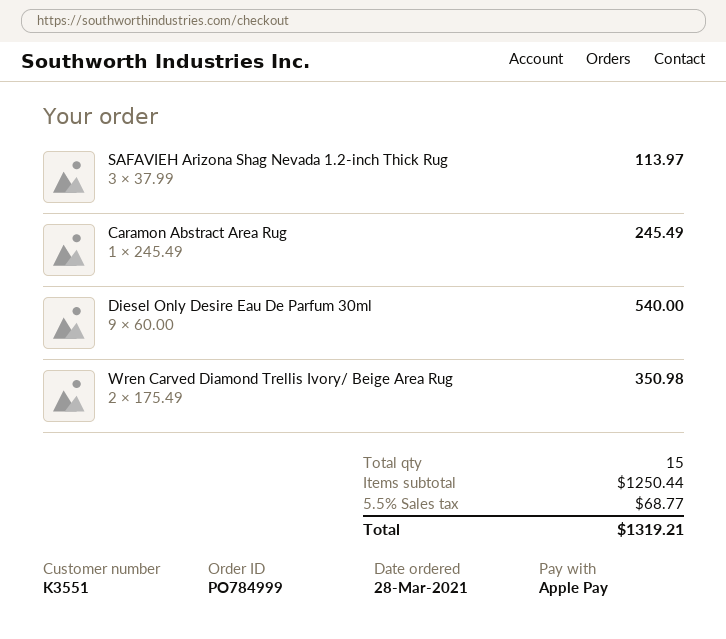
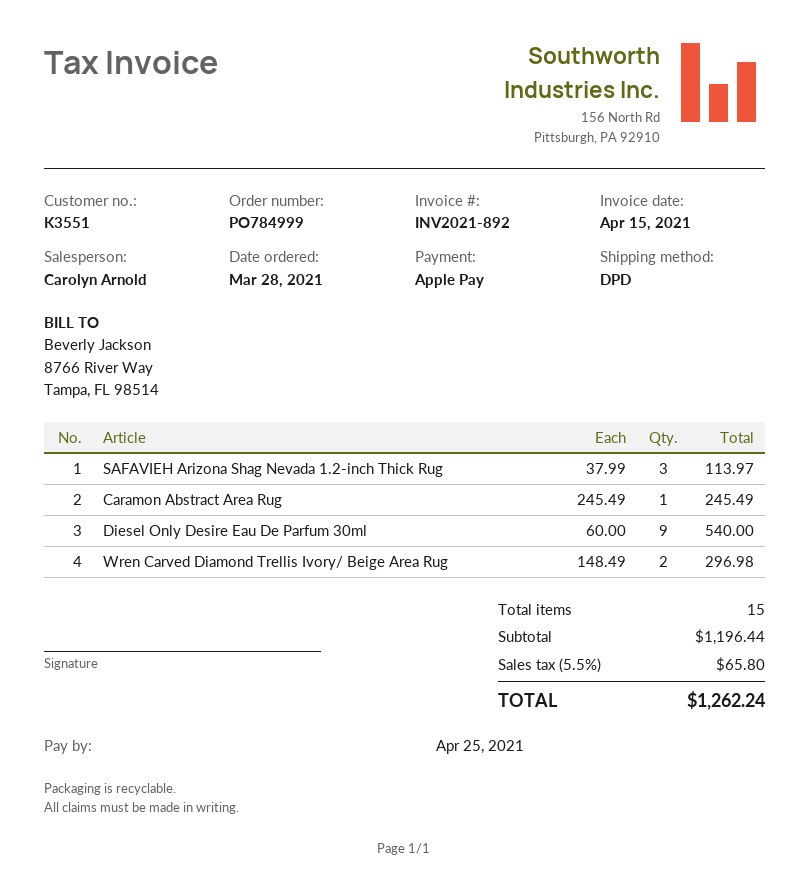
Wren Carved Diamond Trellis Ivory/ Beige Area Rug: 2 x 175.49 = 350.98 -> 2 x 148.49 = 296.98
subtotal: 1250.44 -> 1196.44
tax: 5.5% = 68.77 -> 5.5% = 65.80
total: 1319.21 -> 1262.24

